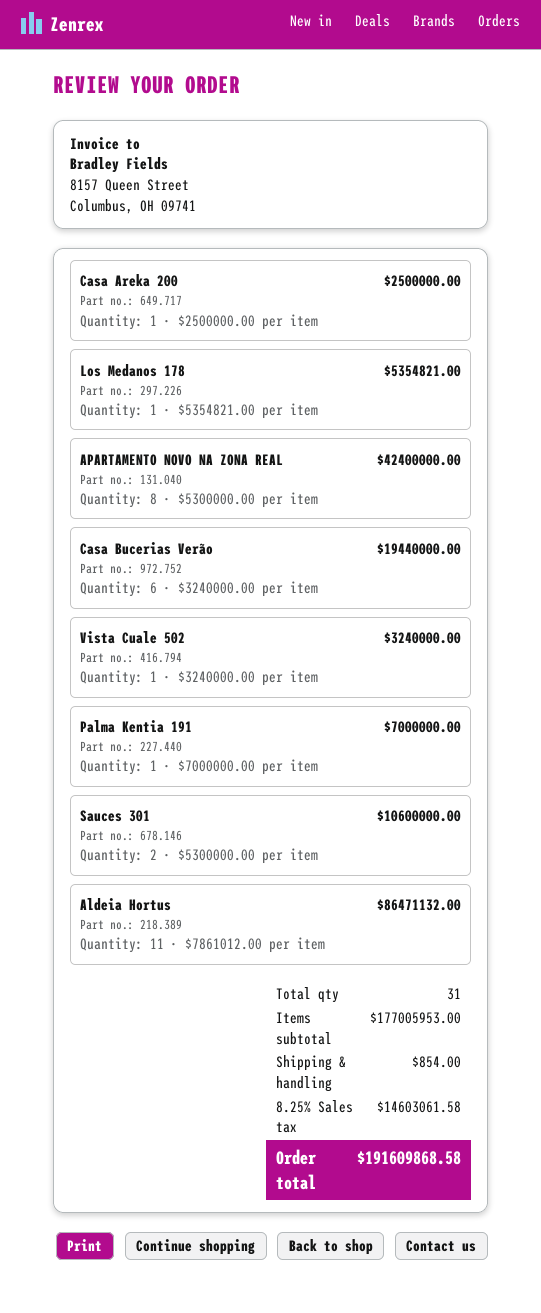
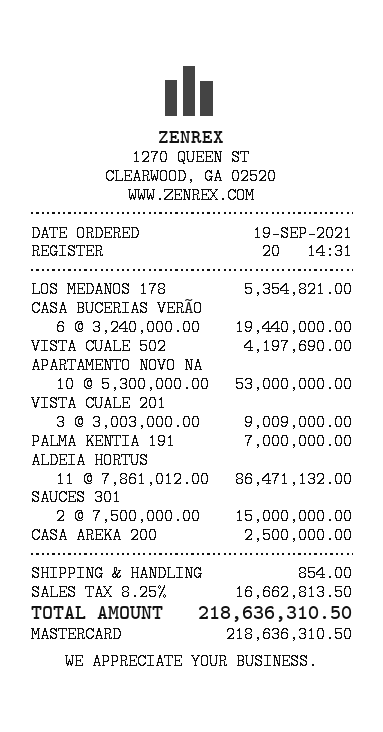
APARTAMENTO NOVO NA ZONA REAL: 8 x 5300000.00 = 42400000.00 -> 10 x 5300000.00 = 53000000.00
Vista Cuale 502: 1 x 3240000.00 = 3240000.00 -> 1 x 4197690.00 = 4197690.00
Sauces 301: 2 x 5300000.00 = 10600000.00 -> 2 x 7500000.00 = 15000000.00
VISTA CUALE 201: none -> 3 x 3003000.00 = 9009000.00
tax: 8.25% = 14603061.58 -> 8.25% = 16662813.50
total: 191609868.58 -> 218636310.50

